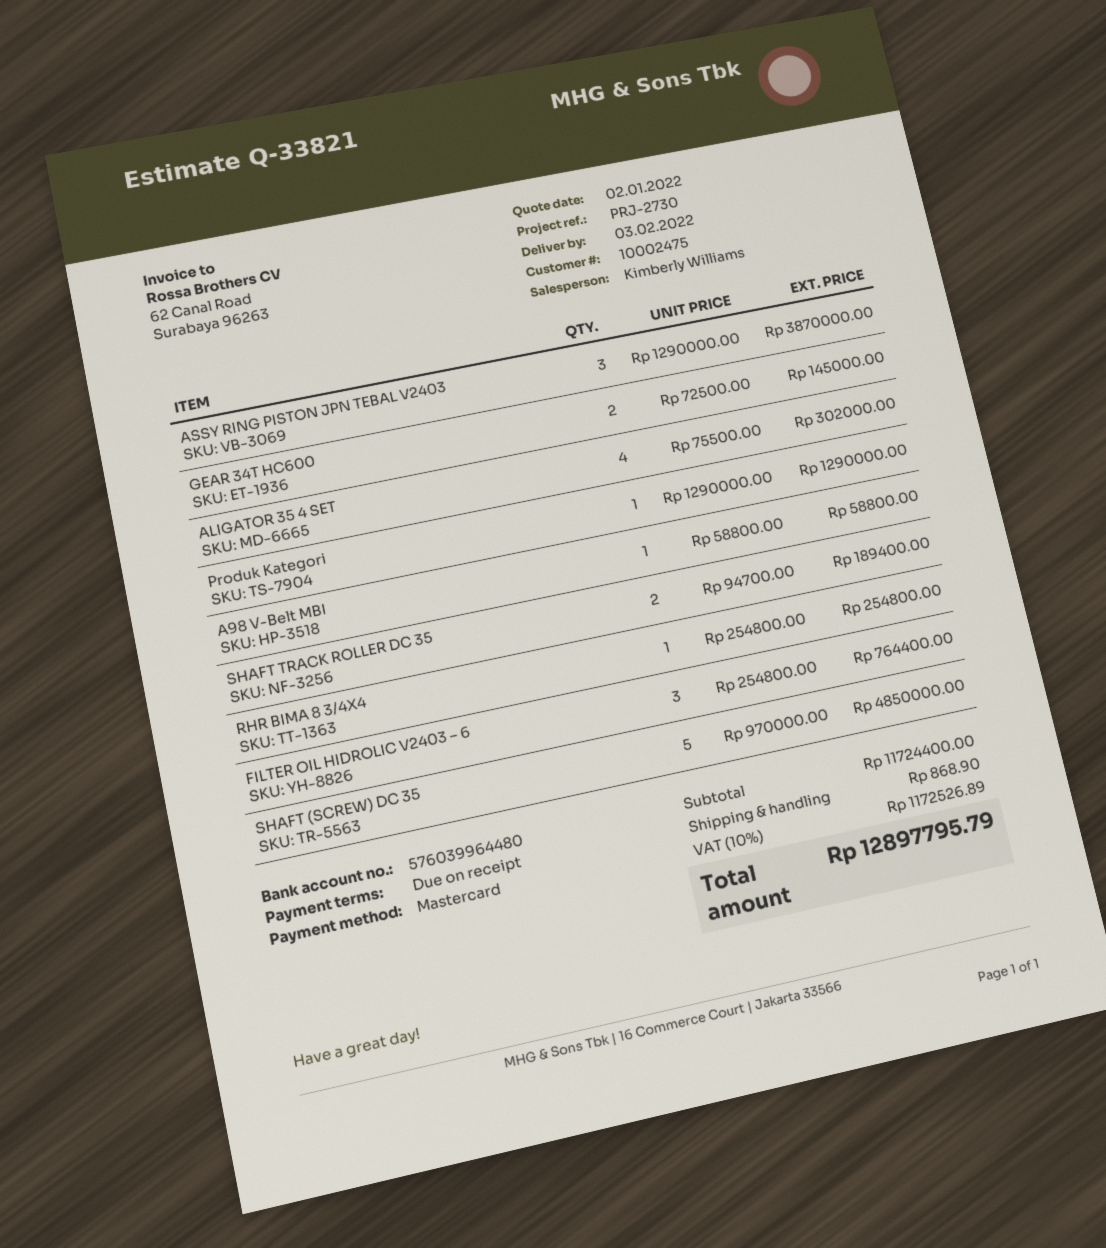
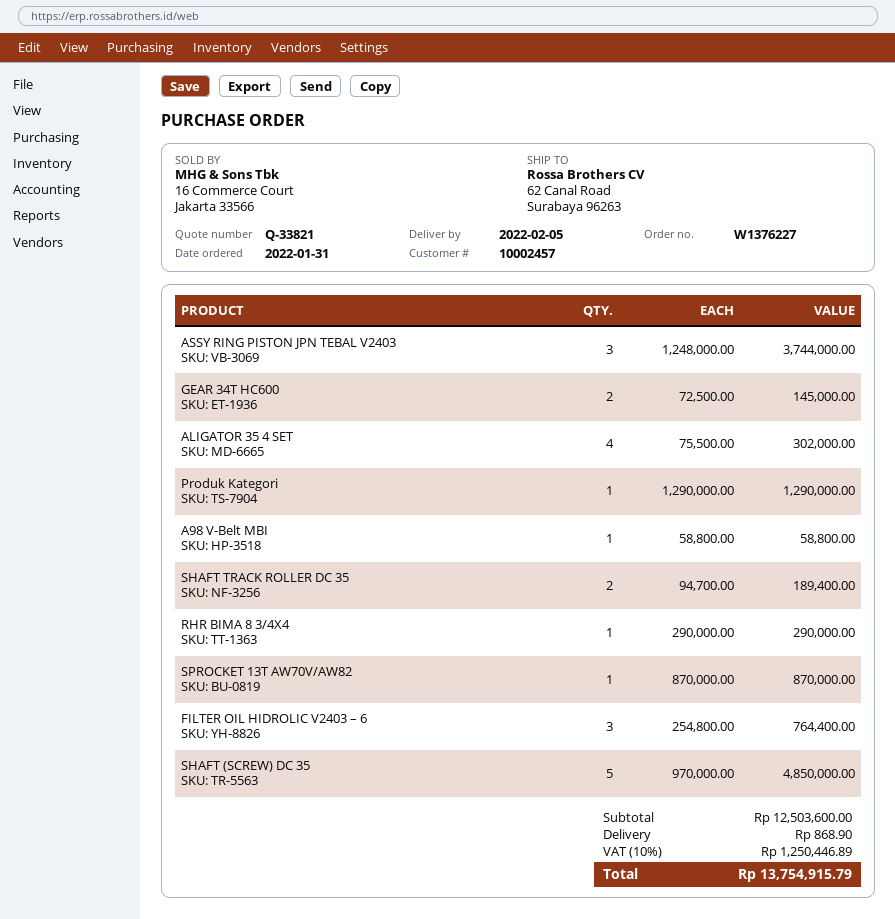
delivery date: 2022-02-03 -> 2022-02-05
customer number: 10002475 -> 10002457
ASSY RING PISTON JPN TEBAL V2403: 3 x 1290000.00 = 3870000.00 -> 3 x 1248000.00 = 3744000.00
RHR BIMA 8 3/4X4: 1 x 254800.00 = 254800.00 -> 1 x 290000.00 = 290000.00
SPROCKET 13T AW70V/AW82: none -> 1 x 870000.00 = 870000.00
subtotal: 11724400.00 -> 12503600.00
tax: 10% = 1172526.89 -> 10% = 1250446.89
total: 12897795.79 -> 13754915.79

